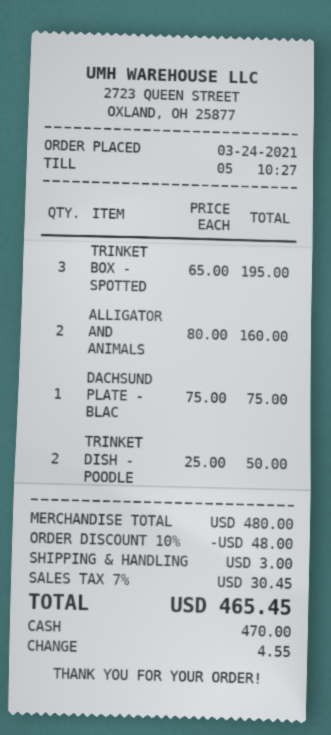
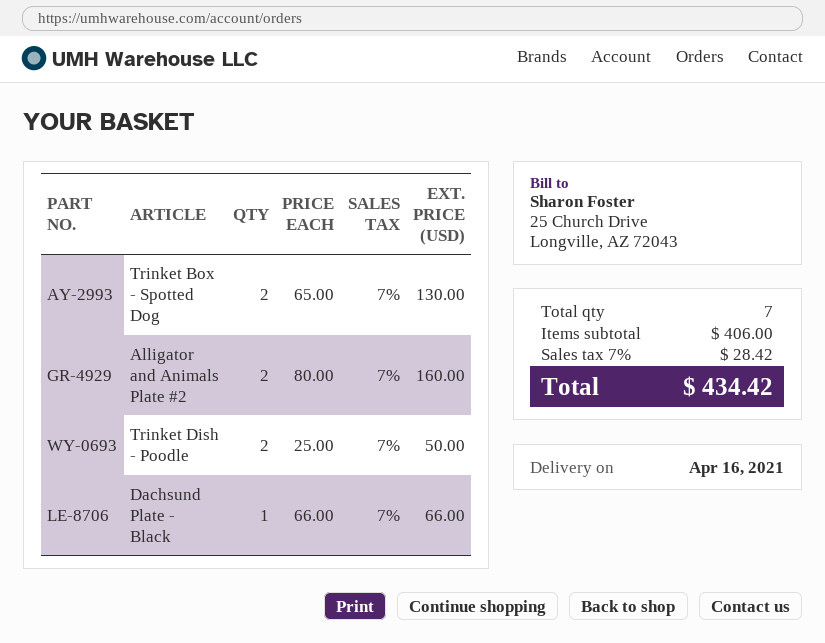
TRINKET BOX - SPOTTED: 3 x 65.00 = 195.00 -> 2 x 65.00 = 130.00
DACHSUND PLATE - BLAC: 1 x 75.00 = 75.00 -> 1 x 66.00 = 66.00
subtotal: 480.00 -> 406.00
discount: 10% = 48.00 -> none
shipping: 3.00 -> none
tax: 7% = 30.45 -> 7% = 28.42
total: 465.45 -> 434.42

